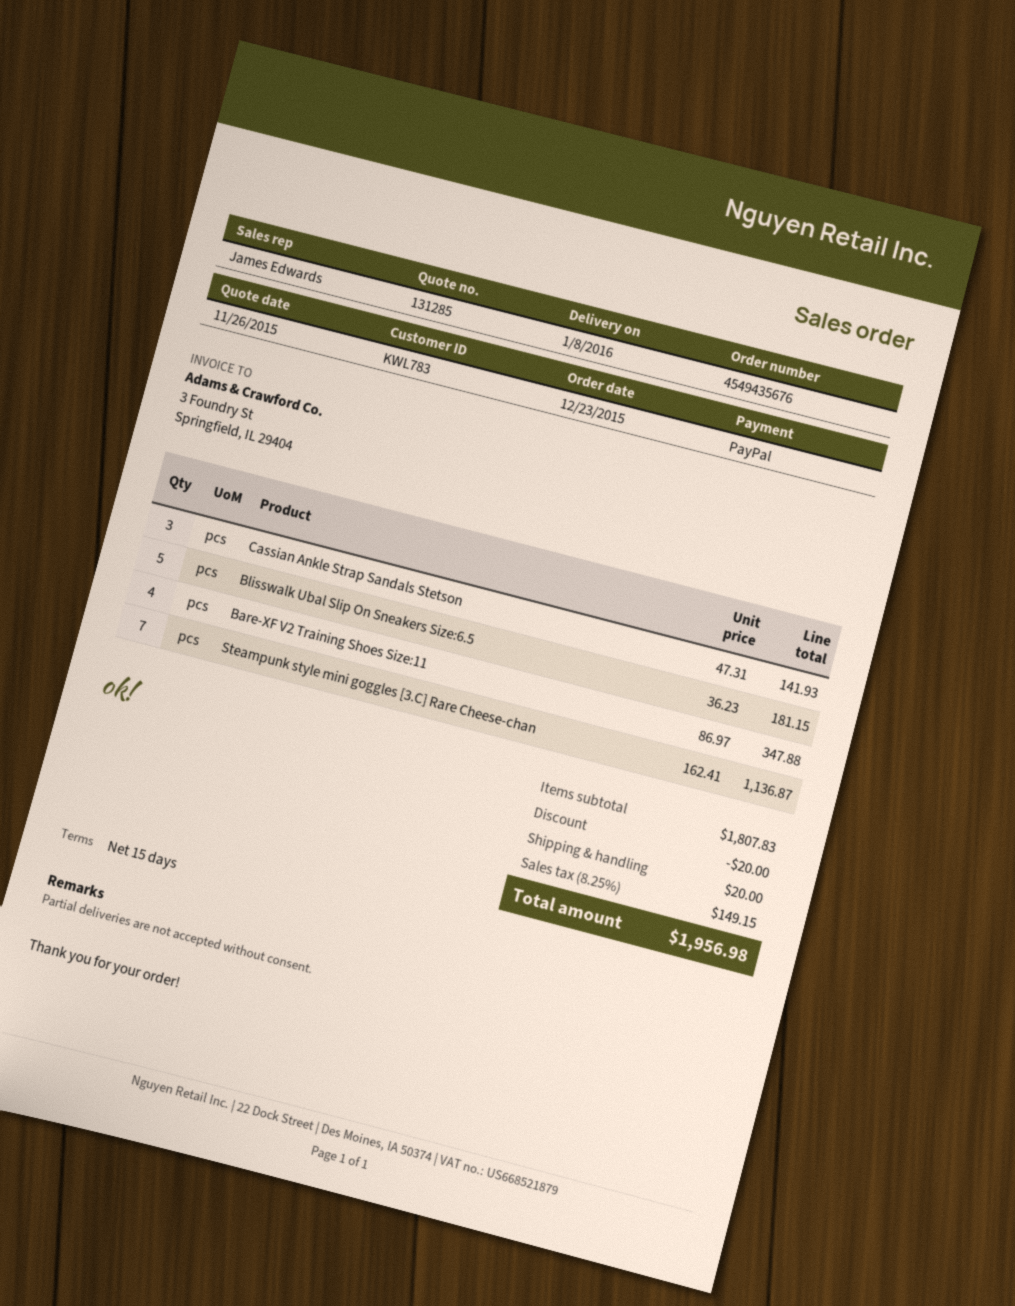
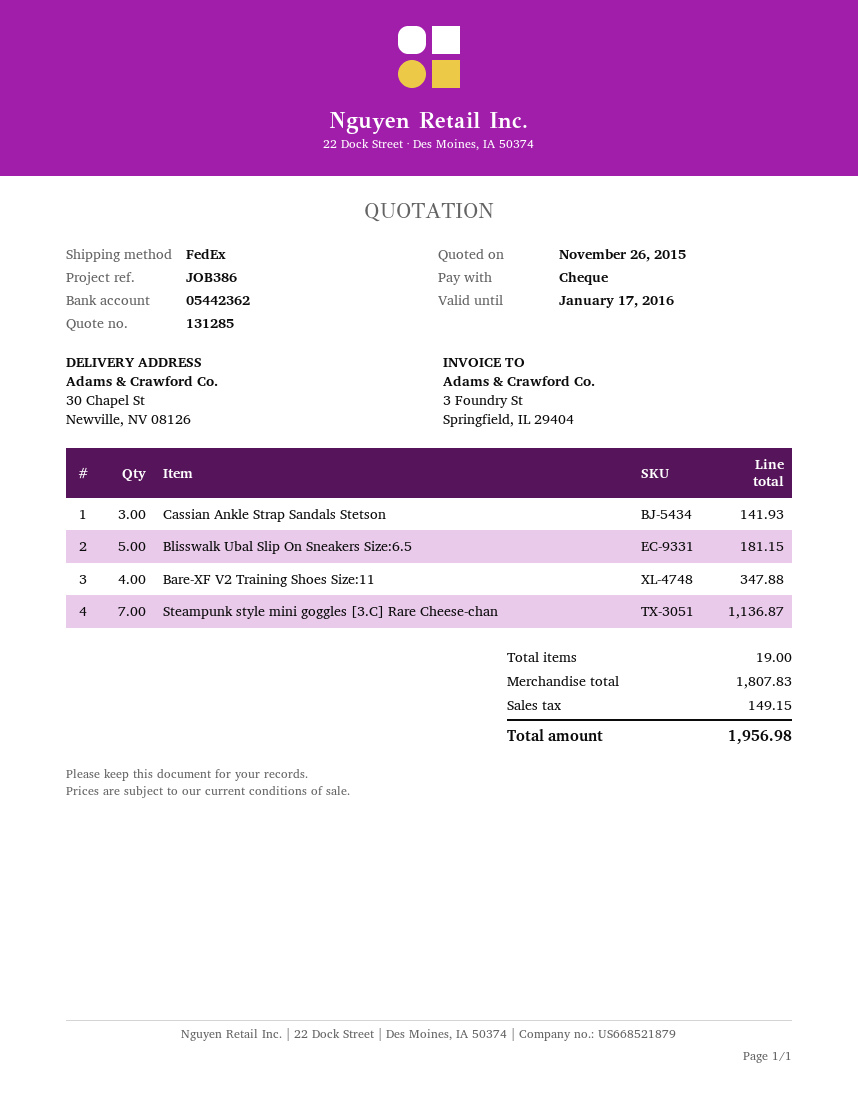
payment method: PayPal -> cheque
discount: 20.00 -> none
shipping: 20.00 -> none

